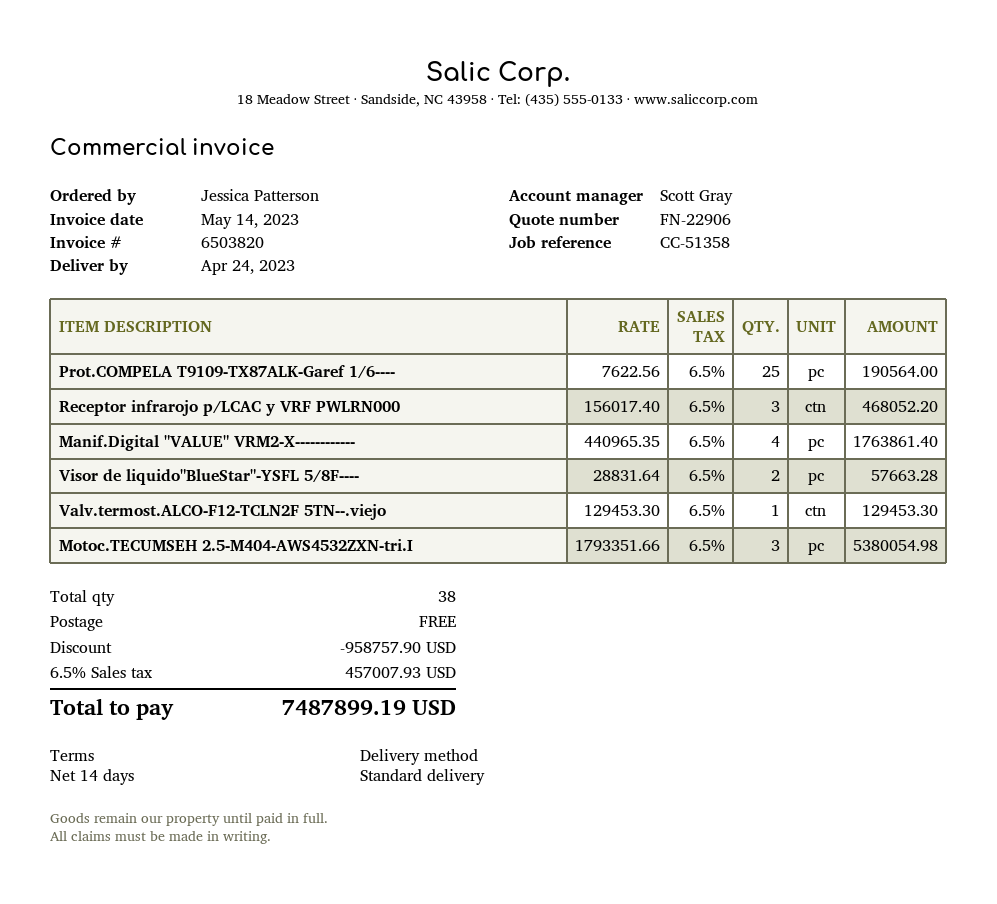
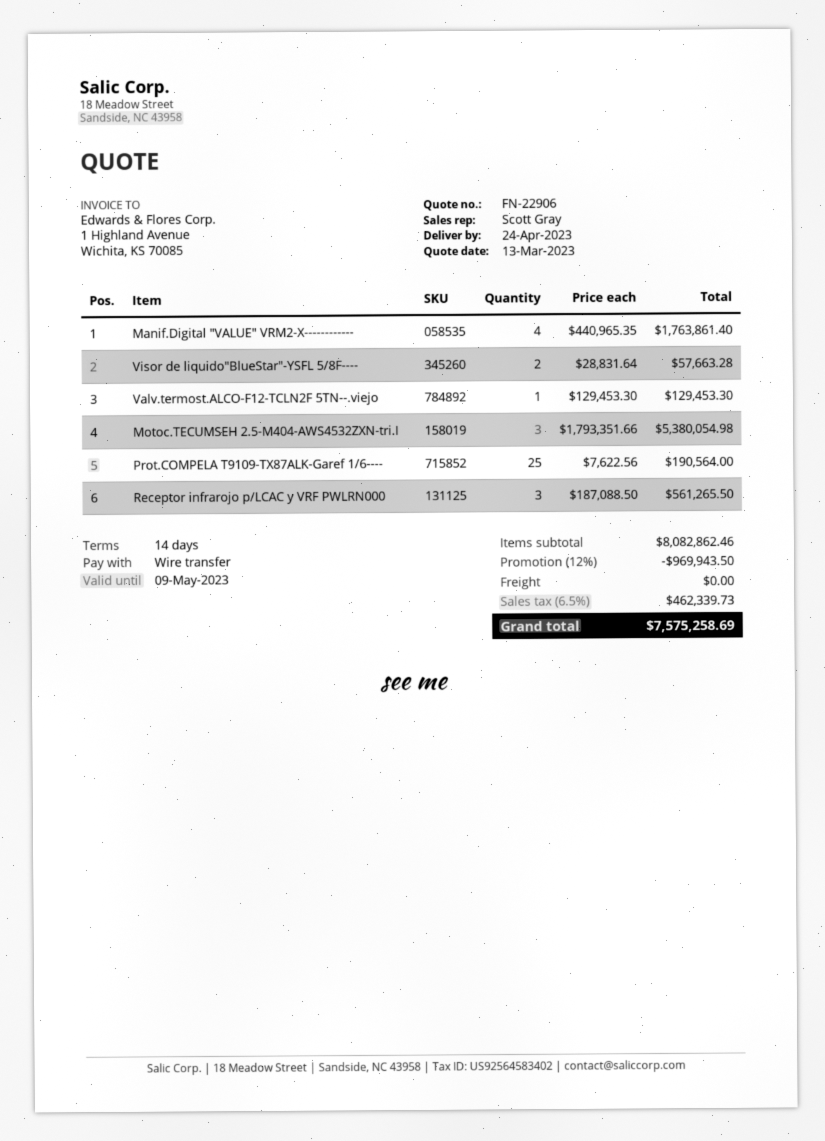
Receptor infrarojo p/LCAC y VRF PWLRN000: 3 x 156017.40 = 468052.20 -> 3 x 187088.50 = 561265.50
discount: 958757.90 -> 969943.50
tax: 6.5% = 457007.93 -> 6.5% = 462339.73
total: 7487899.19 -> 7575258.69

